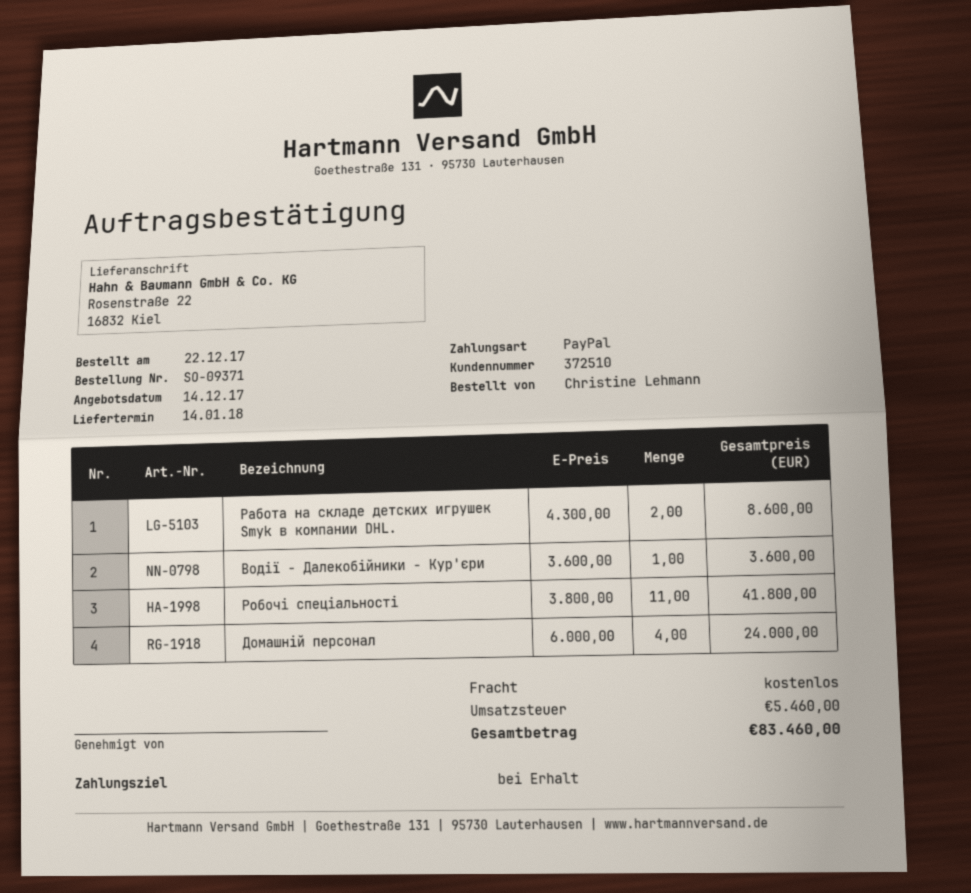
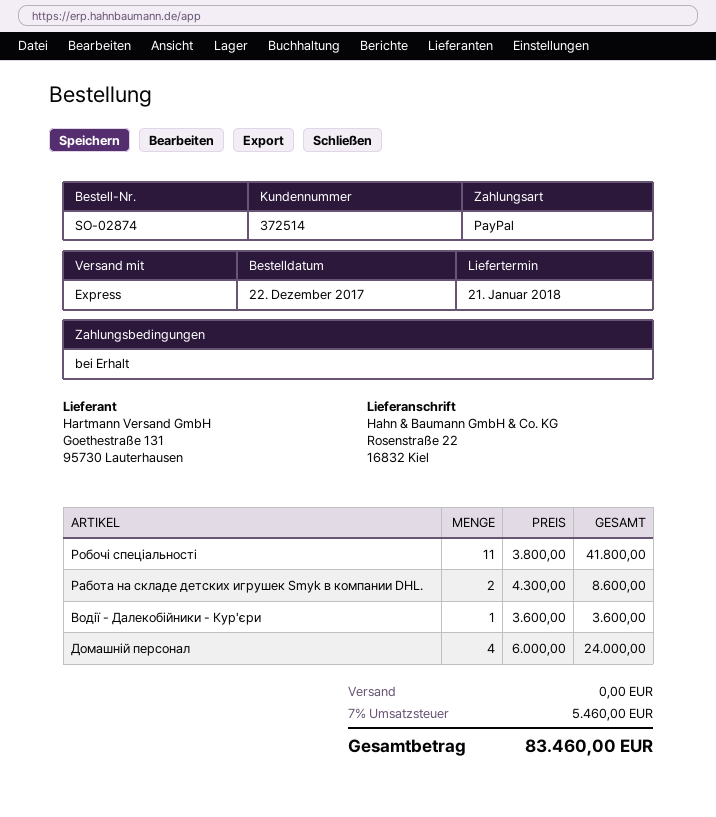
order number: SO-09371 -> SO-02874
delivery date: 2018-01-14 -> 2018-01-21
customer number: 372510 -> 372514

